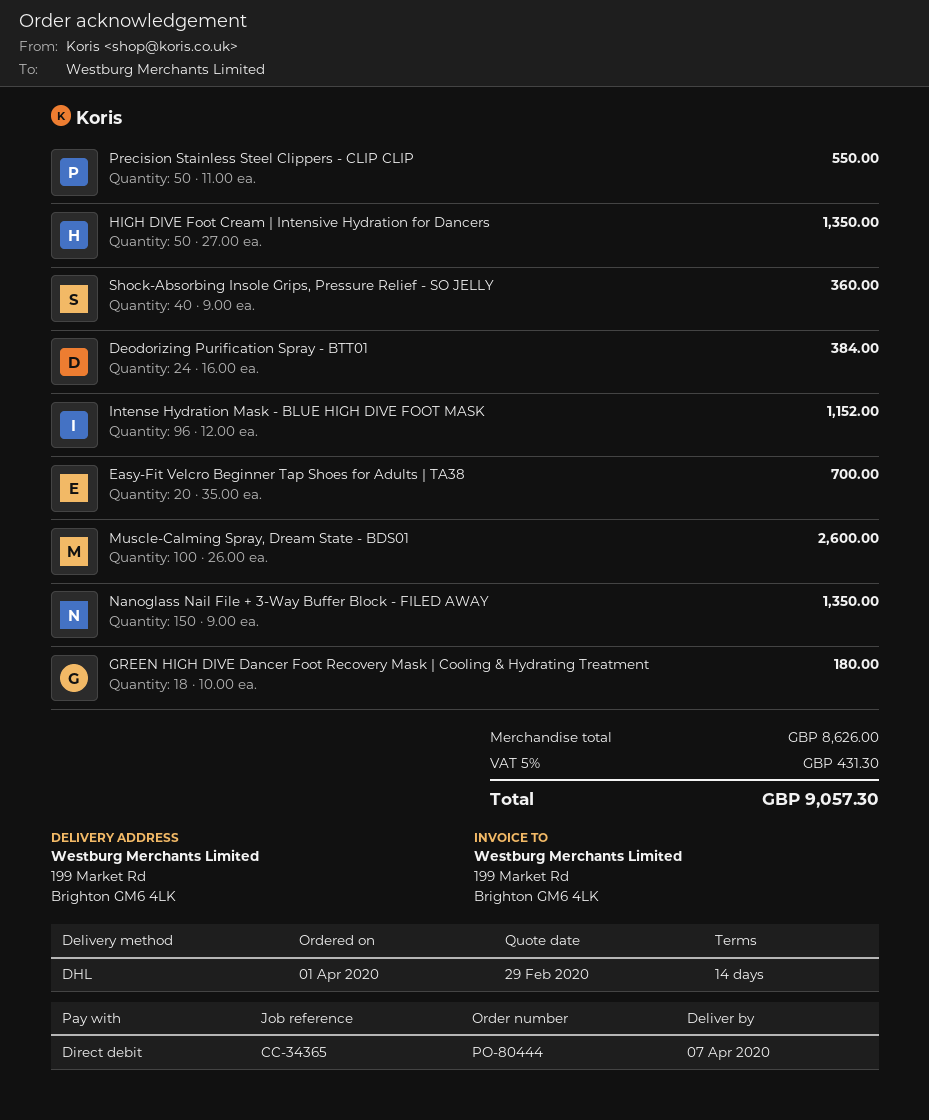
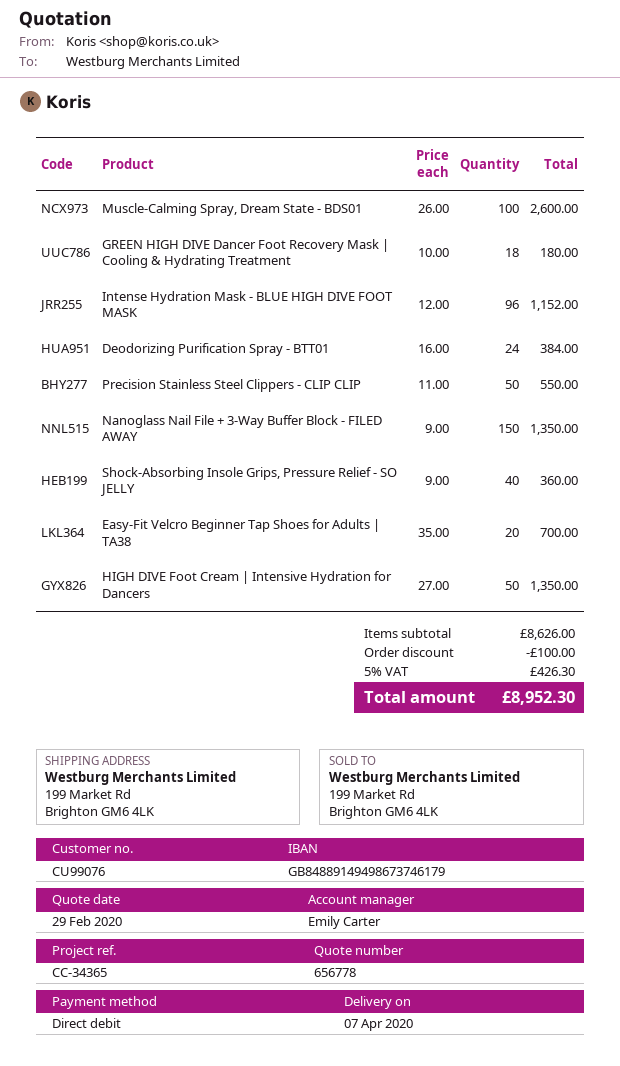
discount: none -> 100.00
tax: 5% = 431.30 -> 5% = 426.30
total: 9057.30 -> 8952.30

